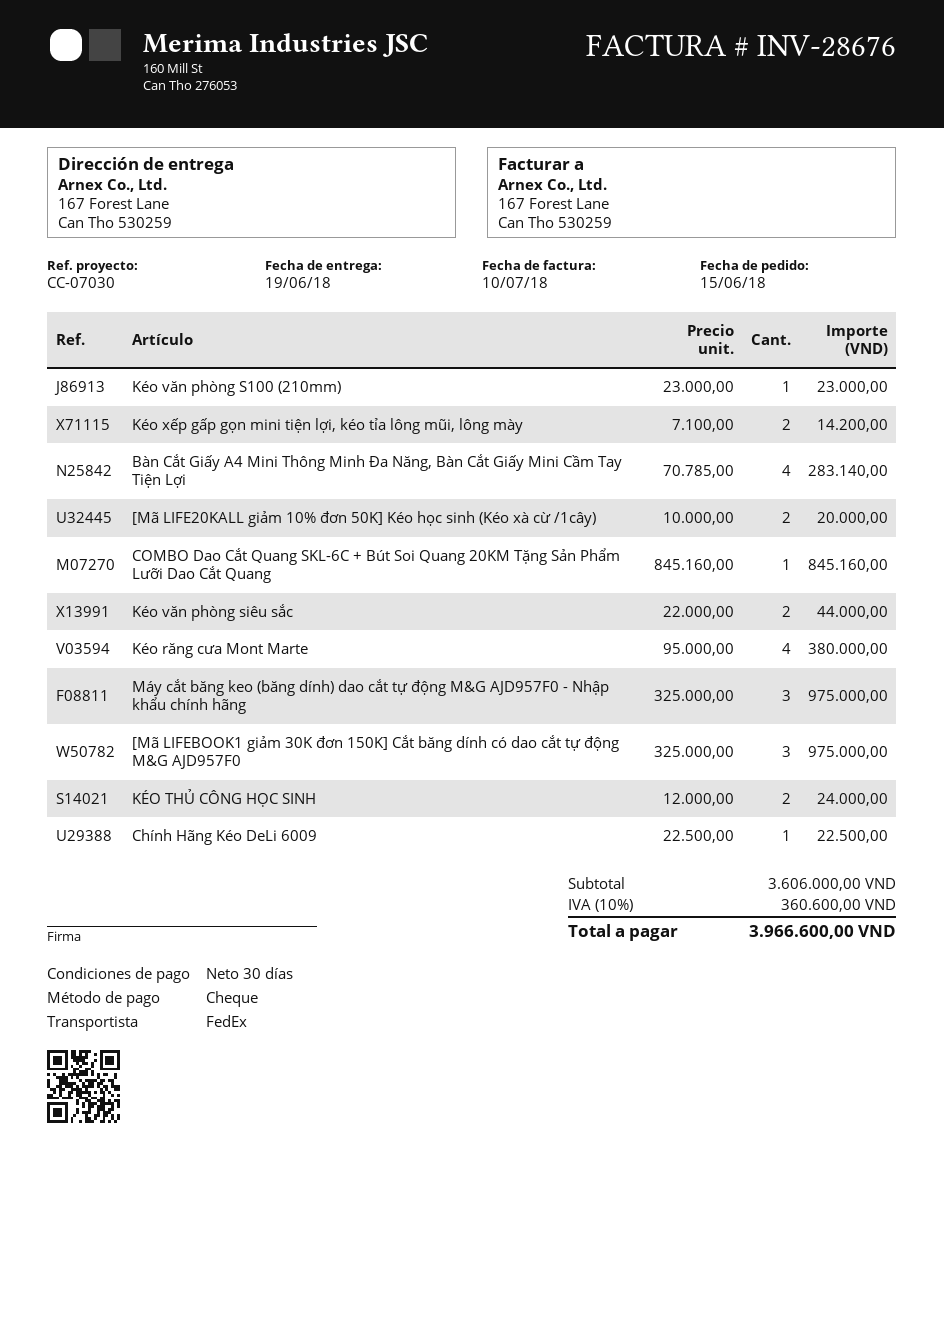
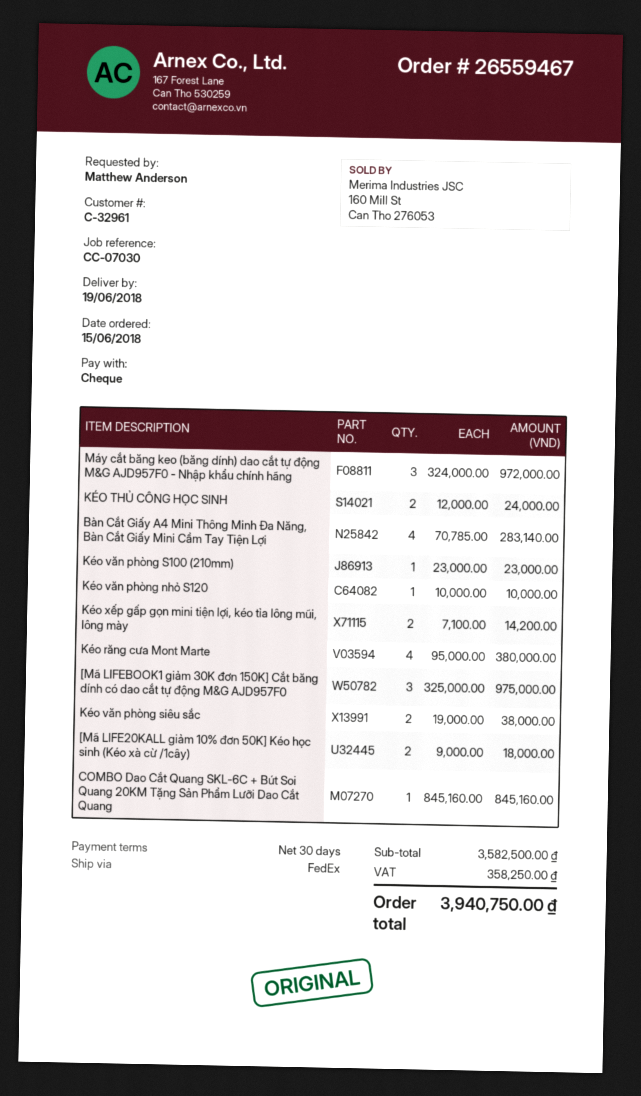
[Mã LIFE20KALL giảm 10% đơn 50K] Kéo học sinh (Kéo xà cừ /1cây): 2 x 10000.00 = 20000.00 -> 2 x 9000.00 = 18000.00
Kéo văn phòng siêu sắc: 2 x 22000.00 = 44000.00 -> 2 x 19000.00 = 38000.00
Máy cắt băng keo (băng dính) dao cắt tự động M&G AJD957F0 - Nhập khẩu chính hãng: 3 x 325000.00 = 975000.00 -> 3 x 324000.00 = 972000.00
Chính Hãng Kéo DeLi 6009: 1 x 22500.00 = 22500.00 -> none
Kéo văn phòng nhỏ S120: none -> 1 x 10000.00 = 10000.00
subtotal: 3606000.00 -> 3582500.00
tax: 360600.00 -> 358250.00
total: 3966600.00 -> 3940750.00

